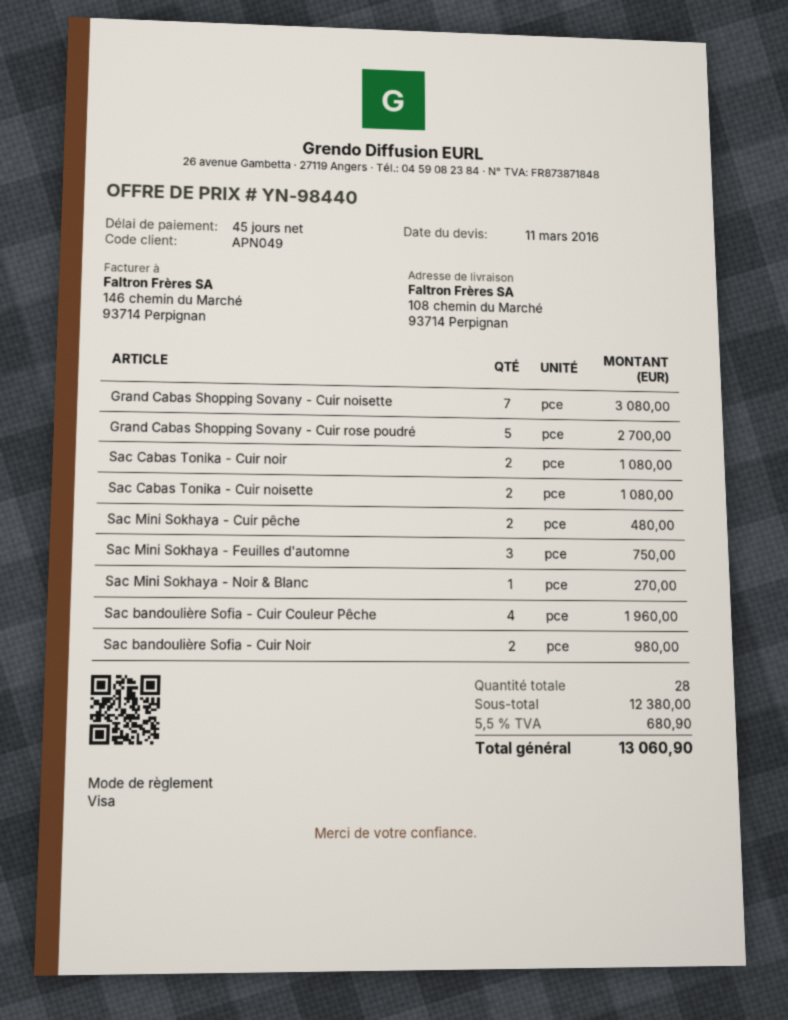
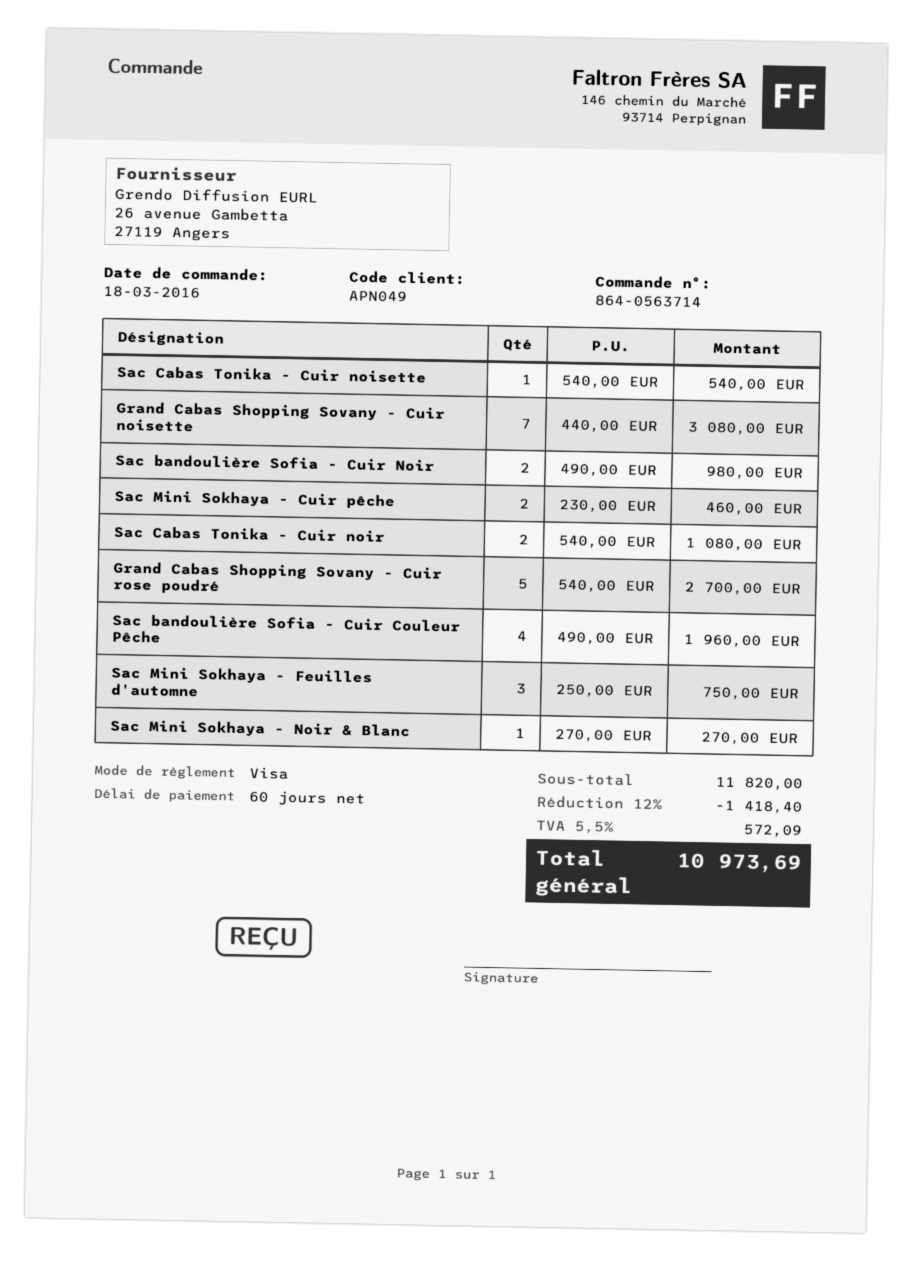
payment terms: 45 days -> 60 days
Sac Cabas Tonika - Cuir noisette: 2 for 1080.00 -> 1 for 540.00
Sac Mini Sokhaya - Cuir pêche: 2 for 480.00 -> 2 for 460.00
subtotal: 12380.00 -> 11820.00
discount: none -> 12% = 1418.40
tax: 5.5% = 680.90 -> 5.5% = 572.09
total: 13060.90 -> 10973.69

